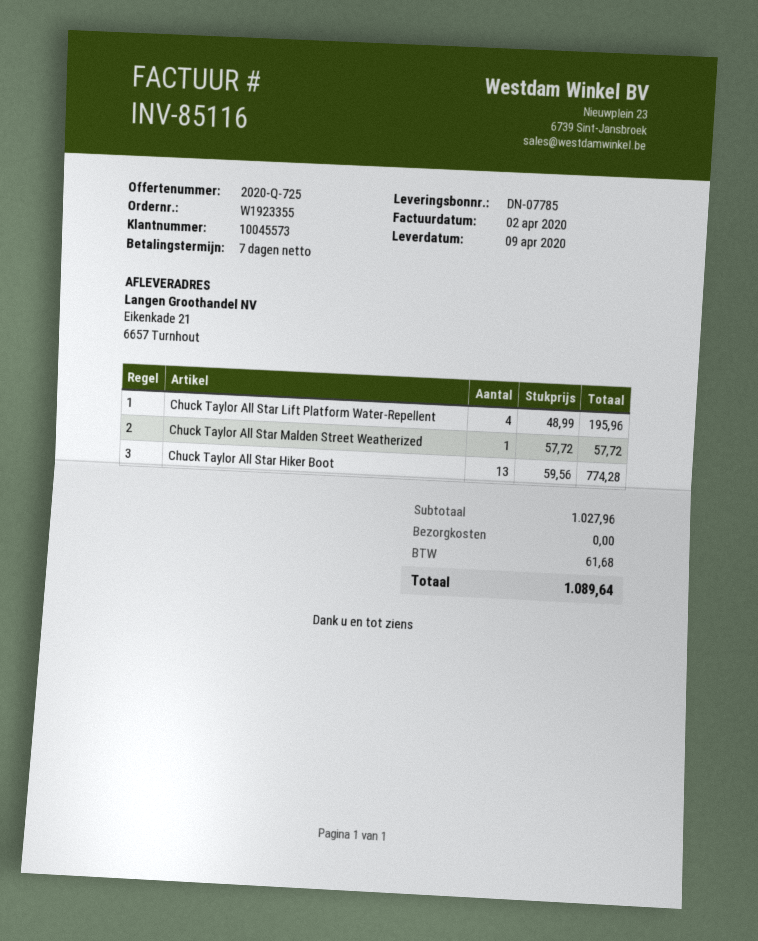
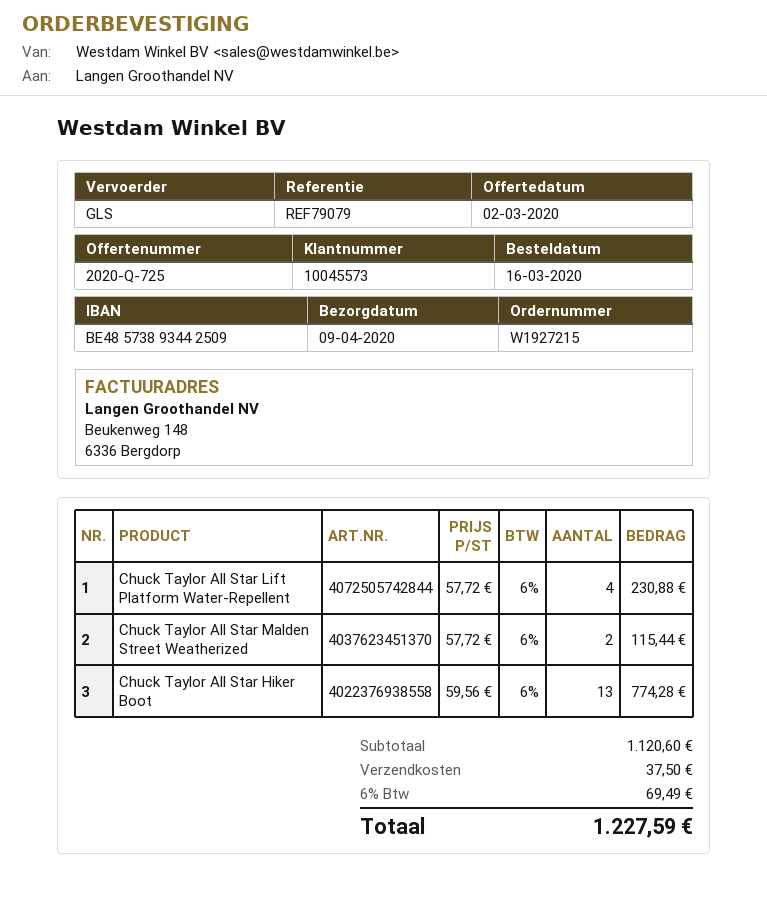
order number: W1923355 -> W1927215
Chuck Taylor All Star Lift Platform Water-Repellent: 4 x 48.99 = 195.96 -> 4 x 57.72 = 230.88
Chuck Taylor All Star Malden Street Weatherized: 1 x 57.72 = 57.72 -> 2 x 57.72 = 115.44
subtotal: 1027.96 -> 1120.60
shipping: 0.00 -> 37.50
tax: 61.68 -> 69.49
total: 1089.64 -> 1227.59

